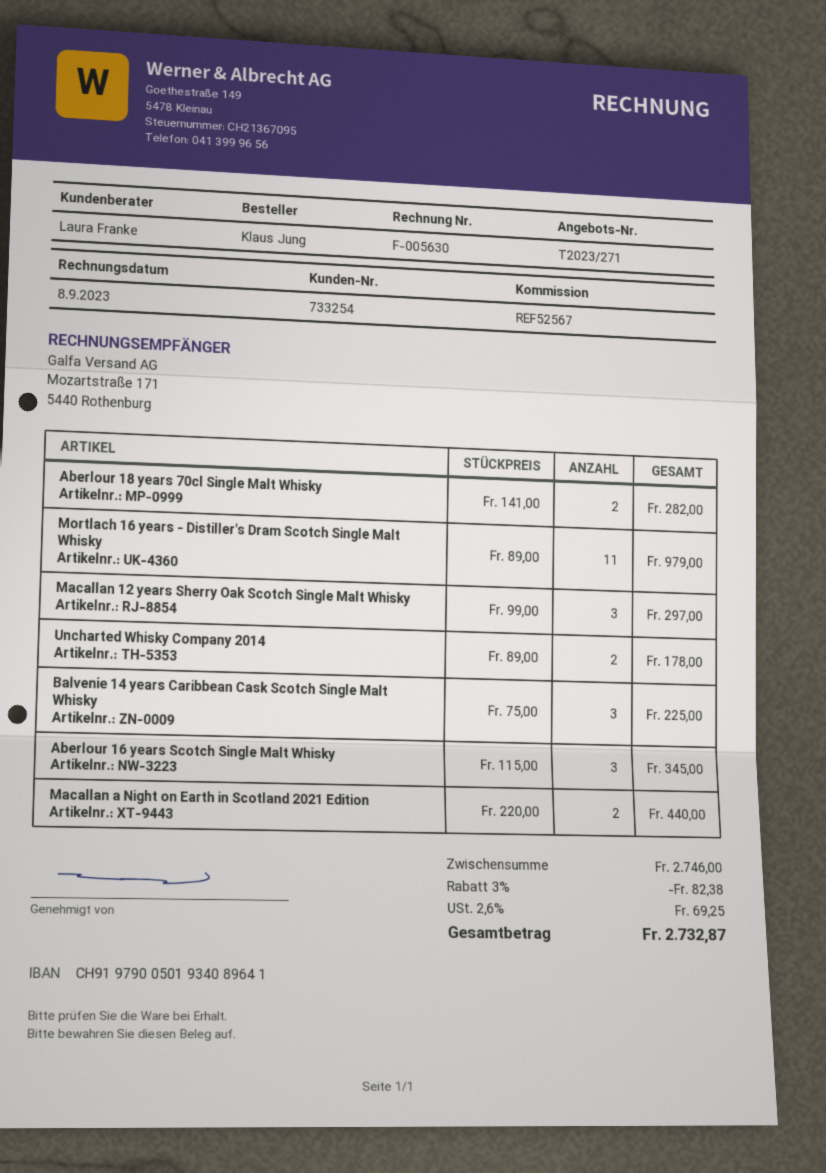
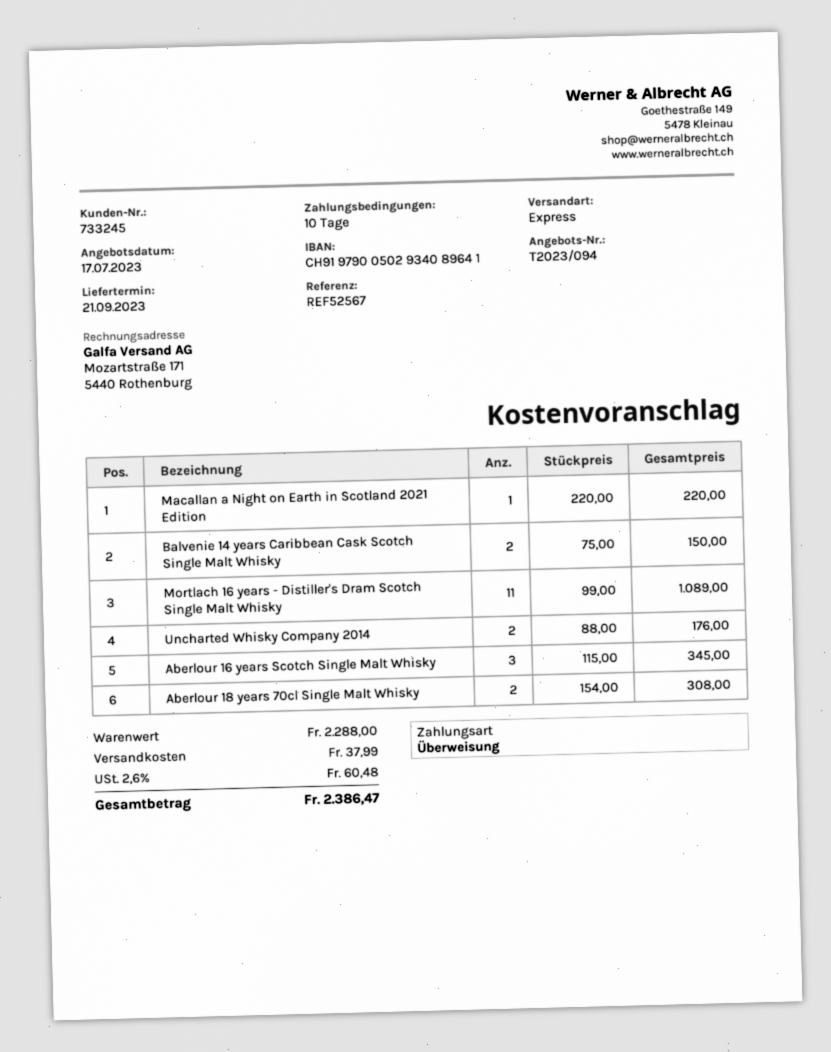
quote number: T2023/271 -> T2023/094
customer number: 733254 -> 733245
bank account: CH9197900501934089641 -> CH9197900502934089641
Aberlour 18 years 70cl Single Malt Whisky: 2 x 141.00 = 282.00 -> 2 x 154.00 = 308.00
Mortlach 16 years - Distiller's Dram Scotch Single Malt Whisky: 11 x 89.00 = 979.00 -> 11 x 99.00 = 1089.00
Macallan 12 years Sherry Oak Scotch Single Malt Whisky: 3 x 99.00 = 297.00 -> none
Uncharted Whisky Company 2014: 2 x 89.00 = 178.00 -> 2 x 88.00 = 176.00
Balvenie 14 years Caribbean Cask Scotch Single Malt Whisky: 3 x 75.00 = 225.00 -> 2 x 75.00 = 150.00
Macallan a Night on Earth in Scotland 2021 Edition: 2 x 220.00 = 440.00 -> 1 x 220.00 = 220.00
subtotal: 2746.00 -> 2288.00
discount: 3% = 82.38 -> none
shipping: none -> 37.99
tax: 2.6% = 69.25 -> 2.6% = 60.48
total: 2732.87 -> 2386.47

